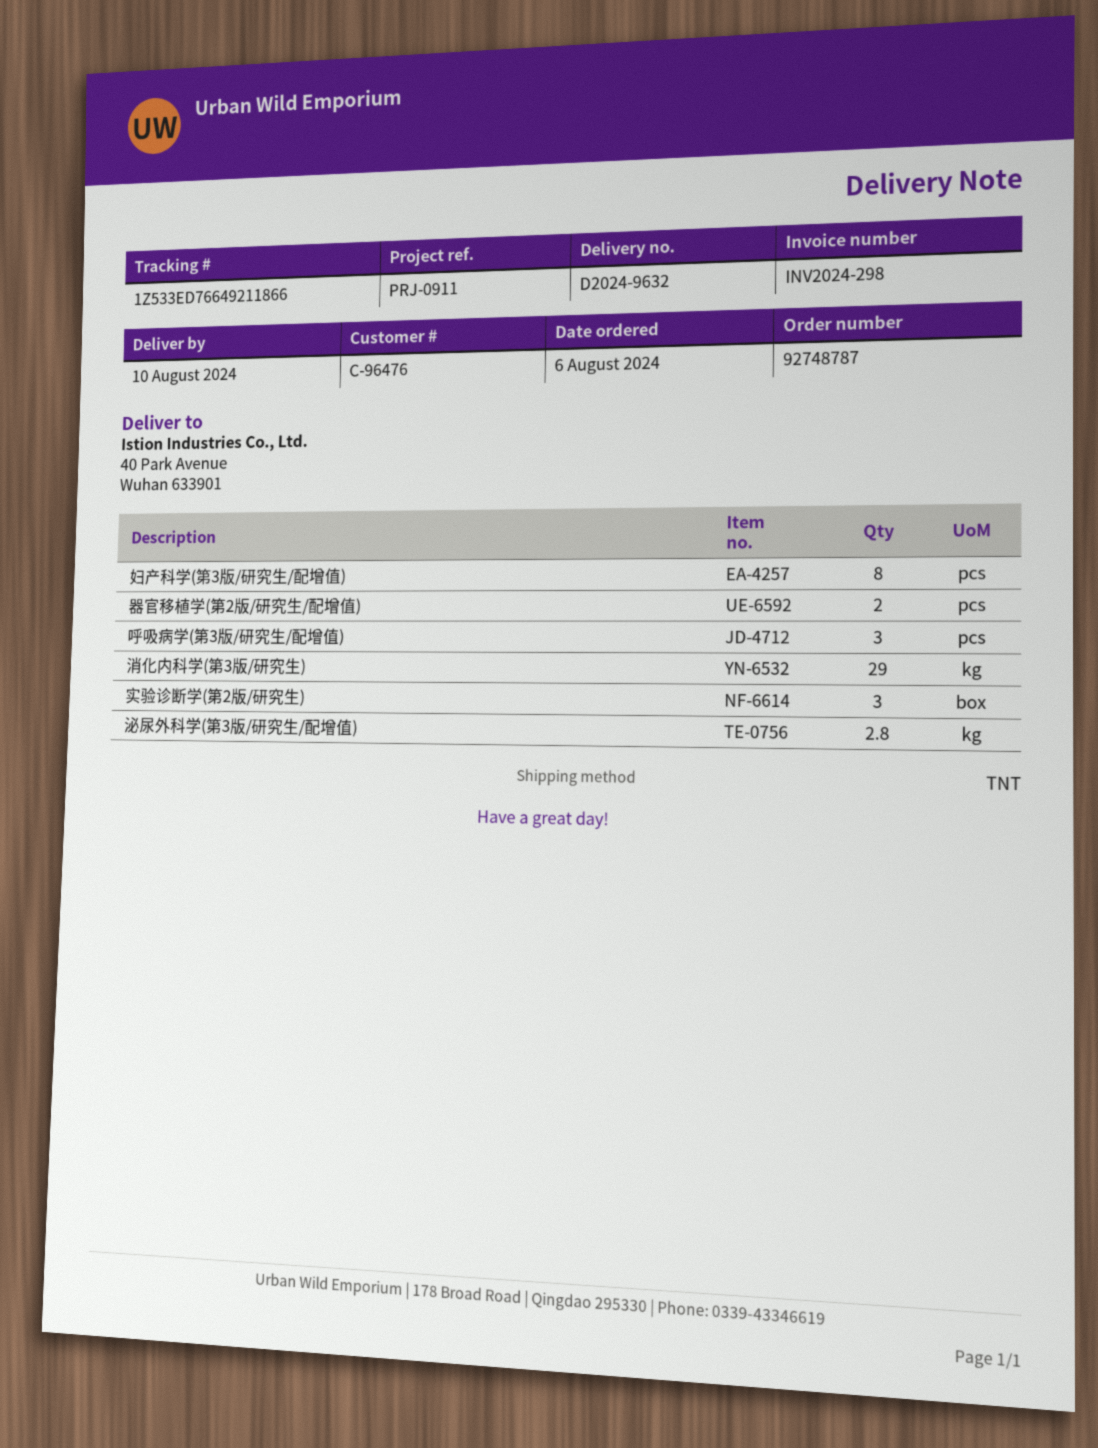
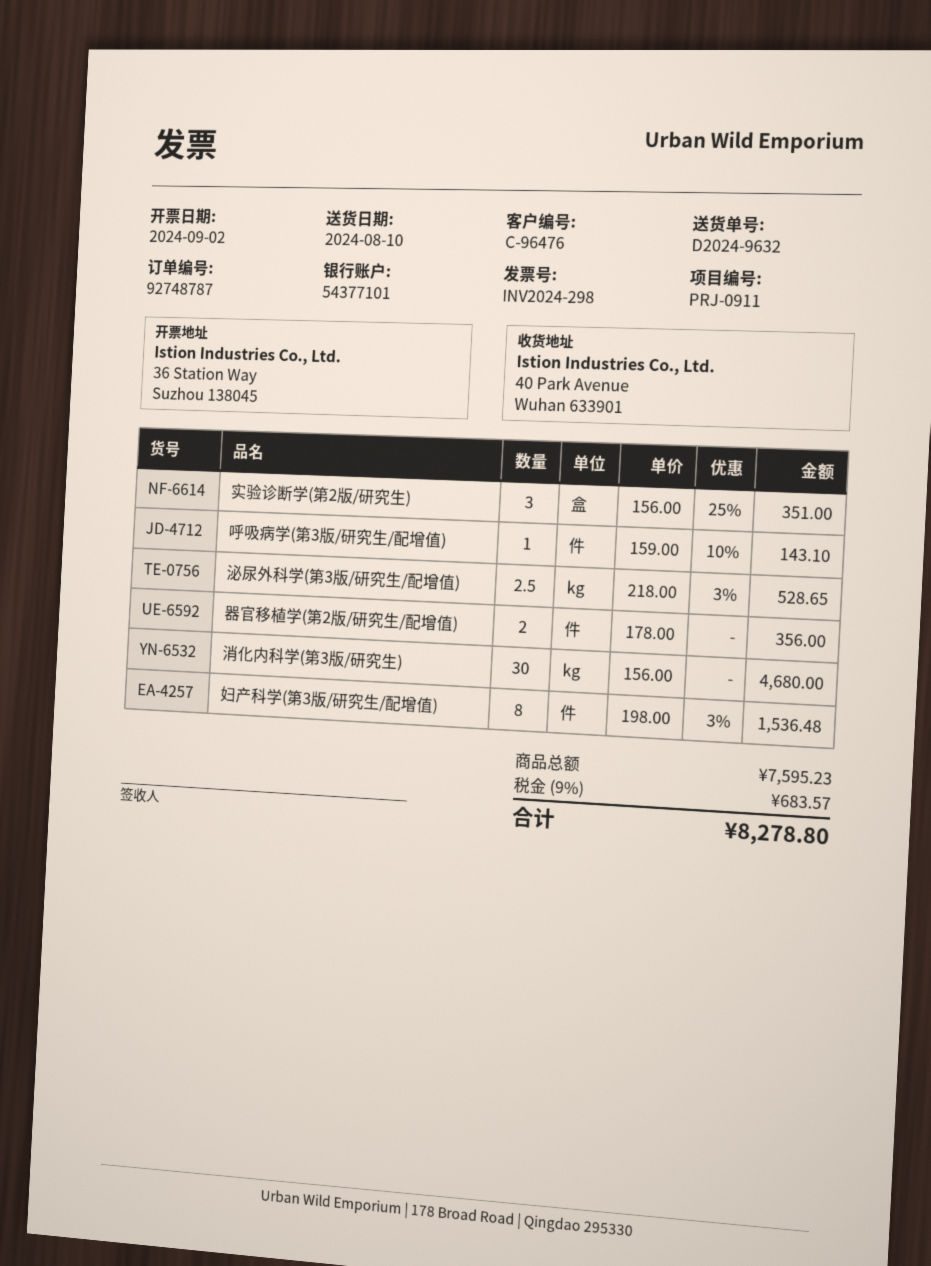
呼吸病学(第3版/研究生/配增值): 3 -> 1
消化内科学(第3版/研究生): 29 -> 30
泌尿外科学(第3版/研究生/配增值): 2.8 -> 2.5

